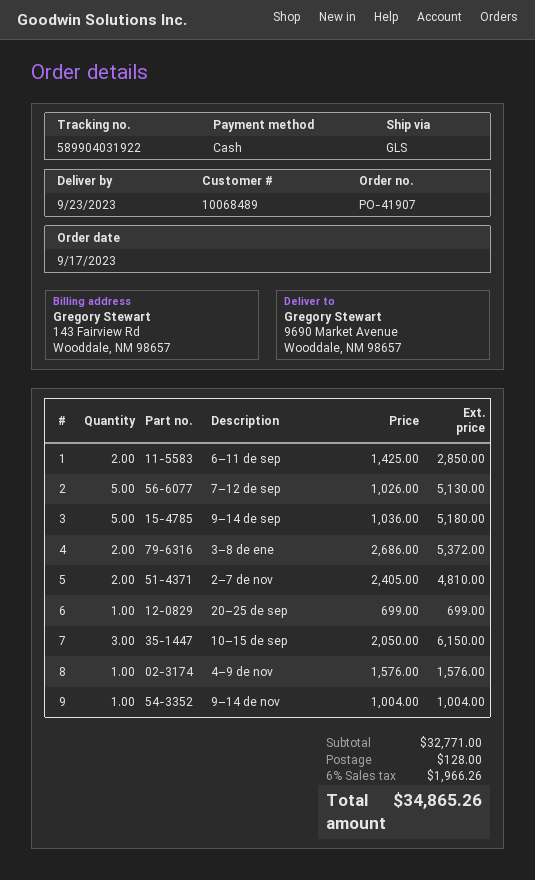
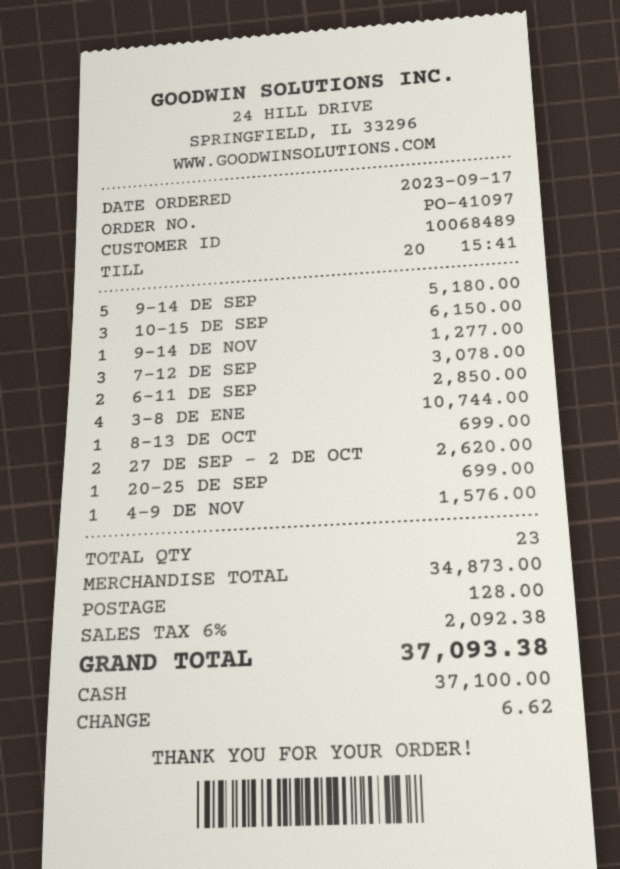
order number: PO-41907 -> PO-41097
7–12 de sep: 5 for 5130.00 -> 3 for 3078.00
3–8 de ene: 2 for 5372.00 -> 4 for 10744.00
2–7 de nov: 2 for 4810.00 -> none
9–14 de nov: 1 for 1004.00 -> 1 for 1277.00
8–13 DE OCT: none -> 1 for 699.00
27 DE SEP – 2 DE OCT: none -> 2 for 2620.00
subtotal: 32771.00 -> 34873.00
tax: 6% = 1966.26 -> 6% = 2092.38
total: 34865.26 -> 37093.38

